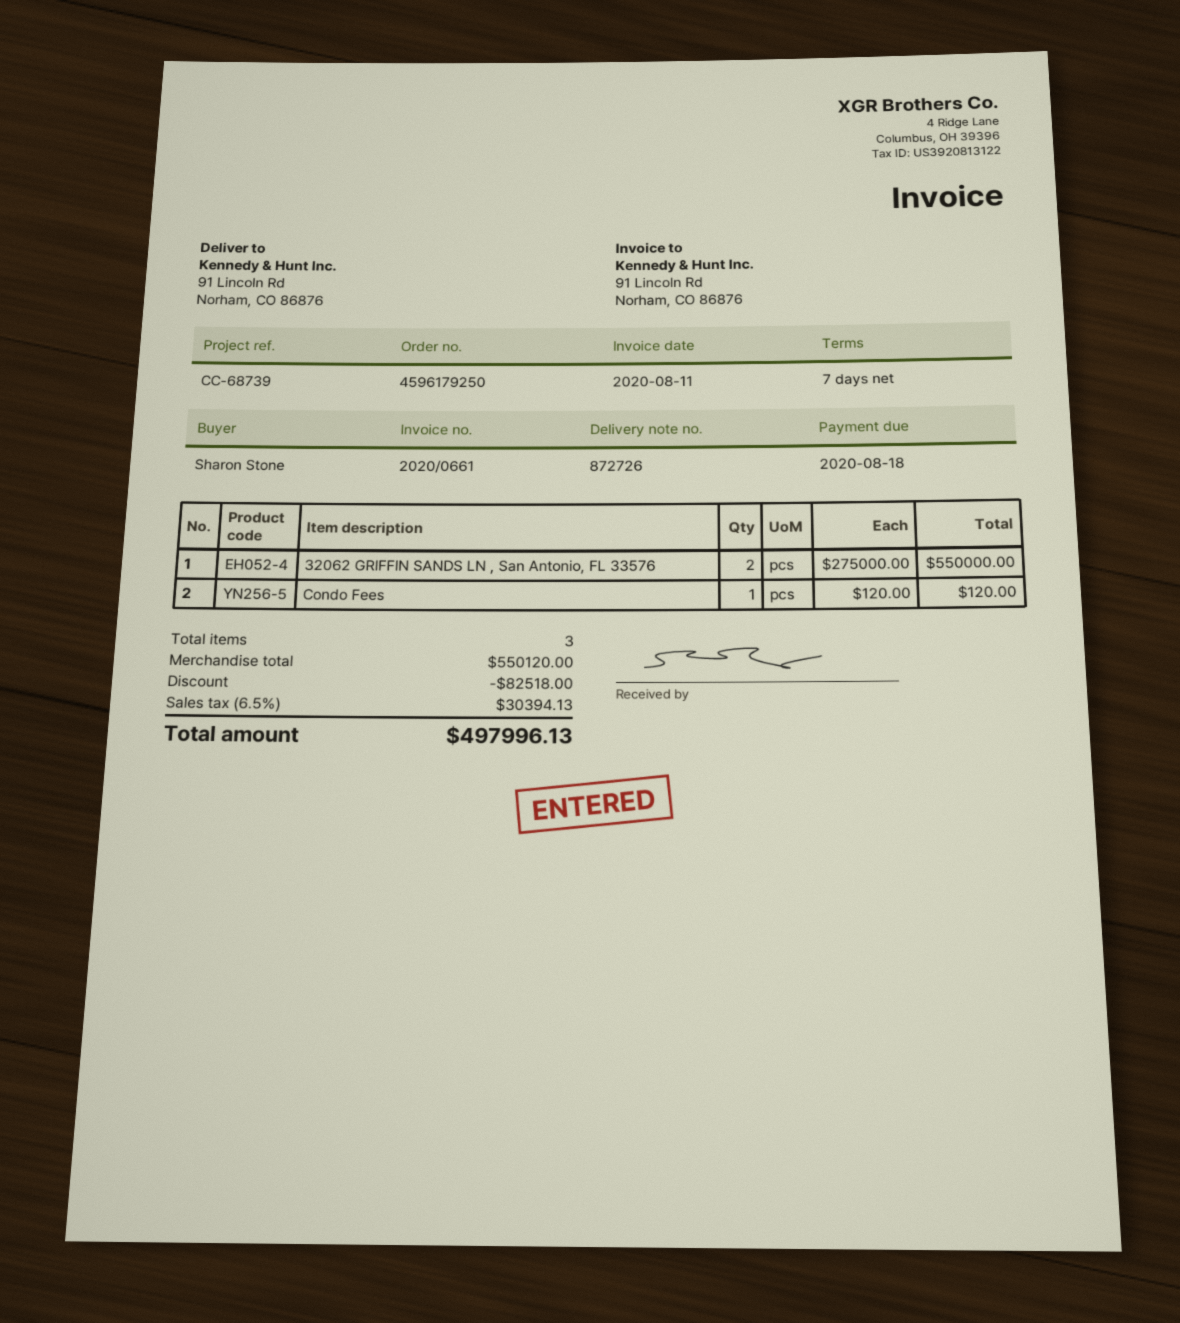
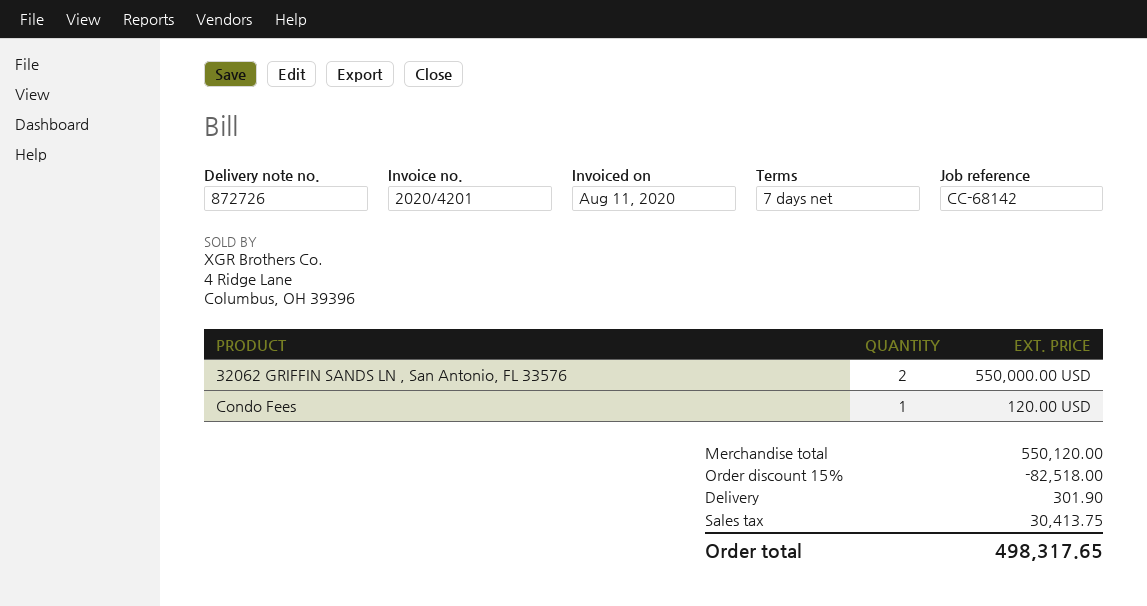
invoice number: 2020/0661 -> 2020/4201
reference: CC-68739 -> CC-68142
shipping: none -> 301.90
tax: 30394.13 -> 30413.75
total: 497996.13 -> 498317.65

